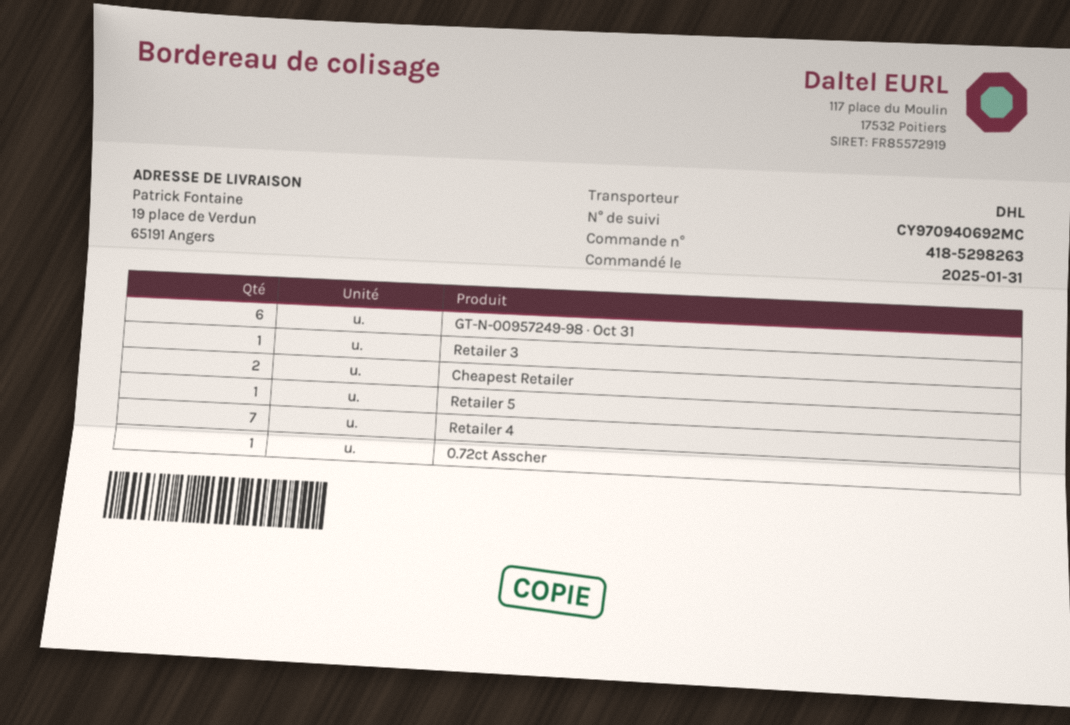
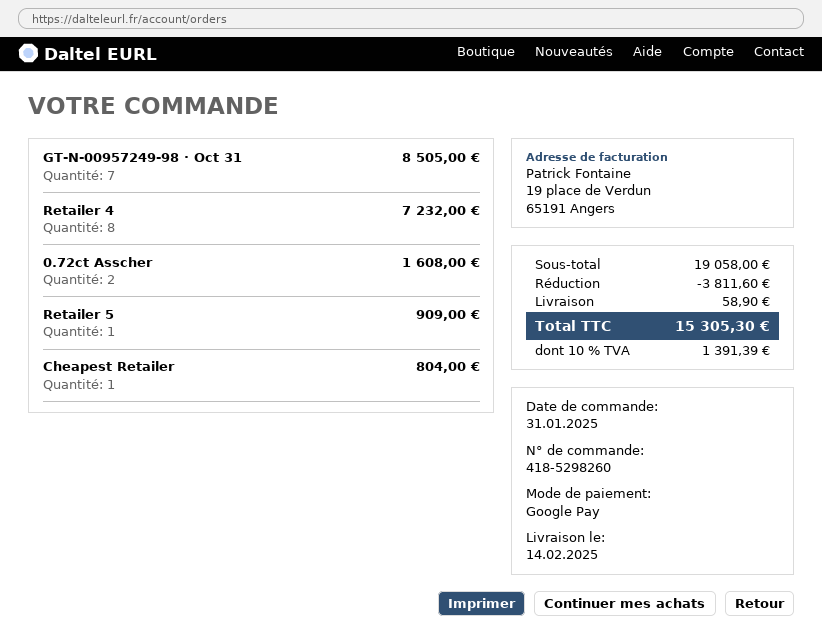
order number: 418-5298263 -> 418-5298260
GT-N-00957249-98 · Oct 31: 6 -> 7
Retailer 3: 1 -> none
Cheapest Retailer: 2 -> 1
Retailer 4: 7 -> 8
0.72ct Asscher: 1 -> 2

